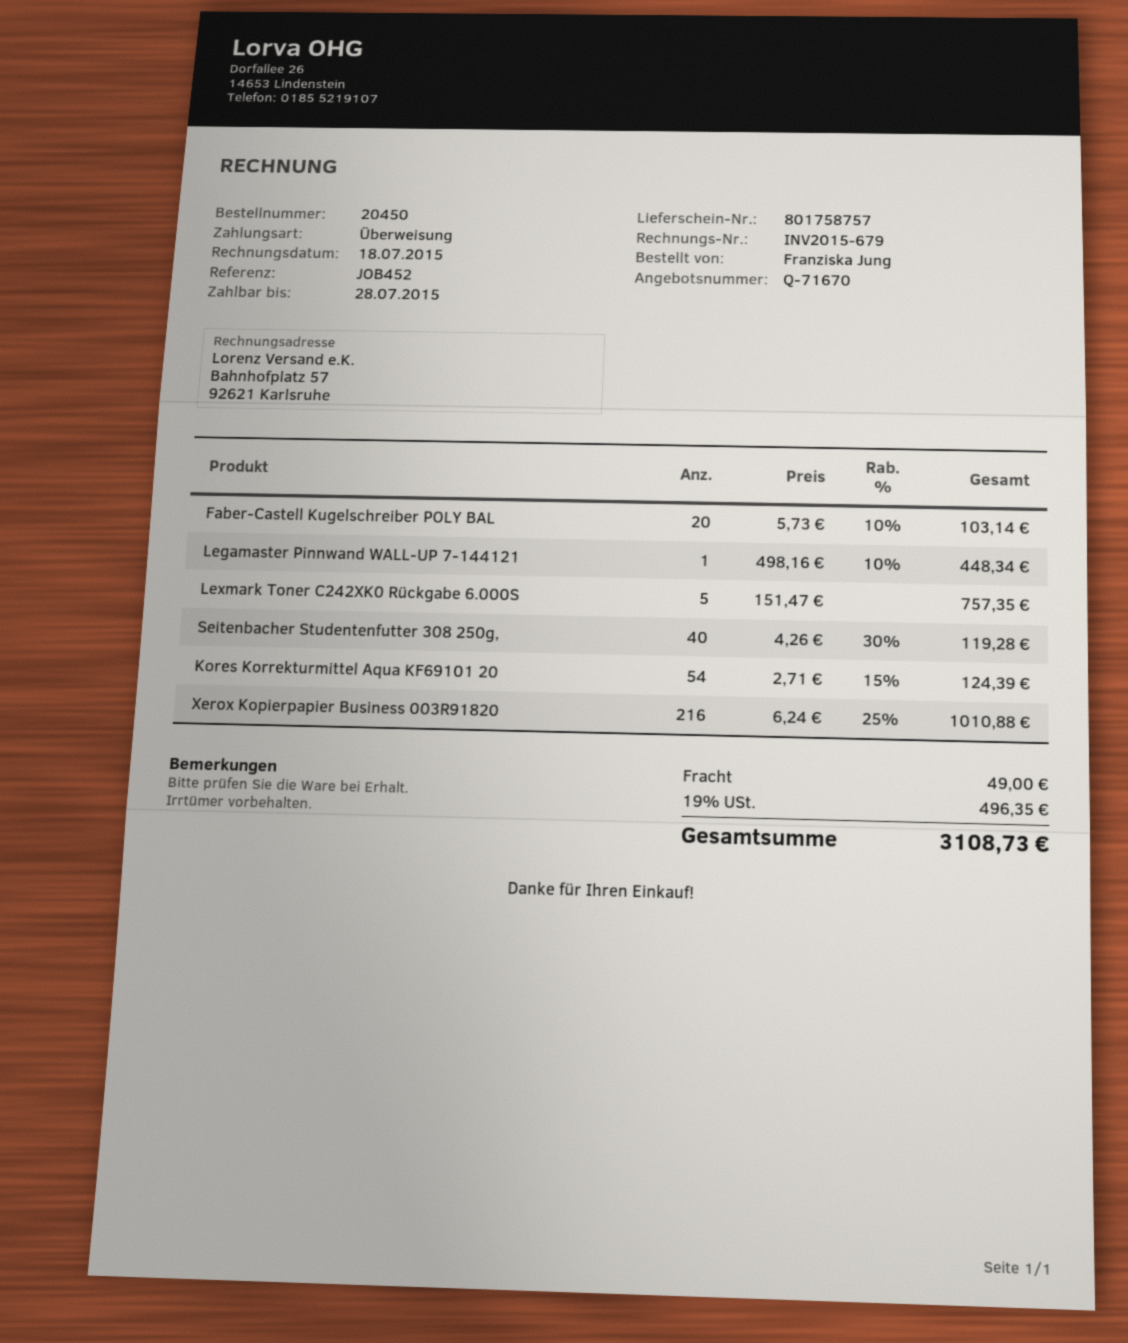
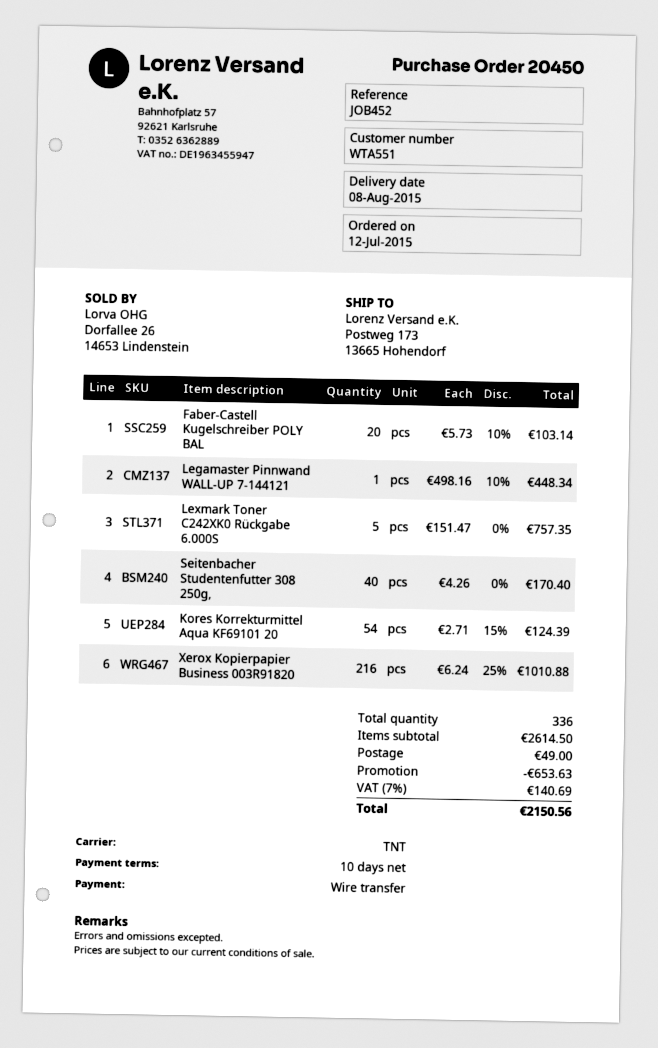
Seitenbacher Studentenfutter 308 250g,: 40 x 4.26 - 30% = 119.28 -> 40 x 4.26 = 170.40
discount: none -> 653.63
tax: 19% = 496.35 -> 7% = 140.69
total: 3108.73 -> 2150.56

